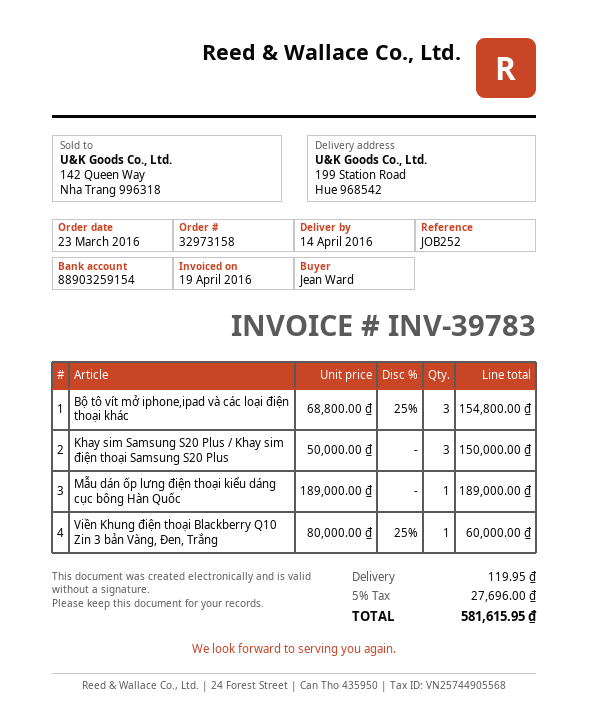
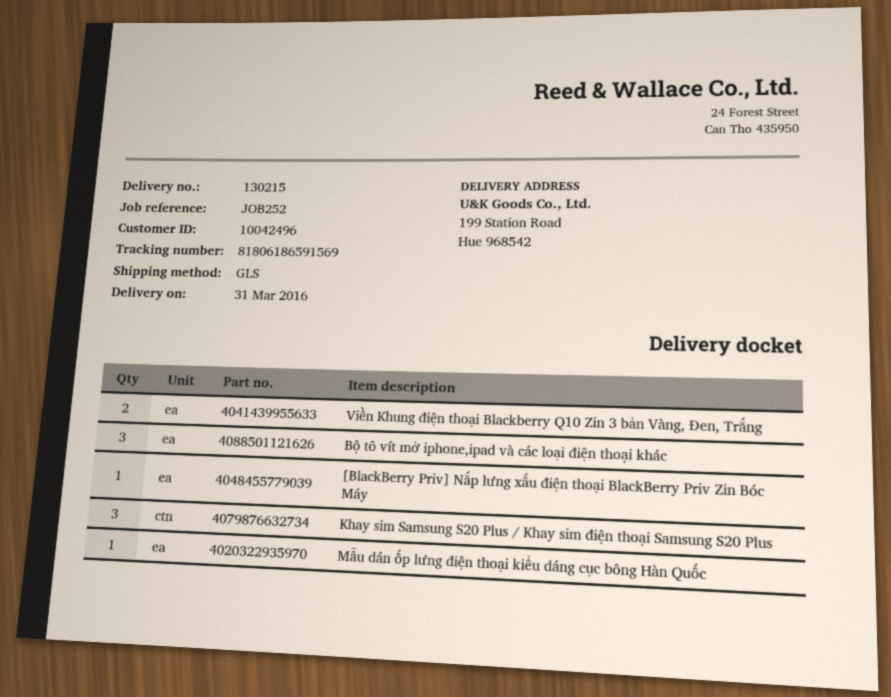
delivery date: 2016-04-14 -> 2016-03-31
Viền Khung điện thoại Blackberry Q10 Zin 3 bản Vàng, Đen, Trắng: 1 -> 2
[BlackBerry Priv] Nắp lưng xấu điện thoại BlackBerry Priv Zin Bóc Máy: none -> 1

